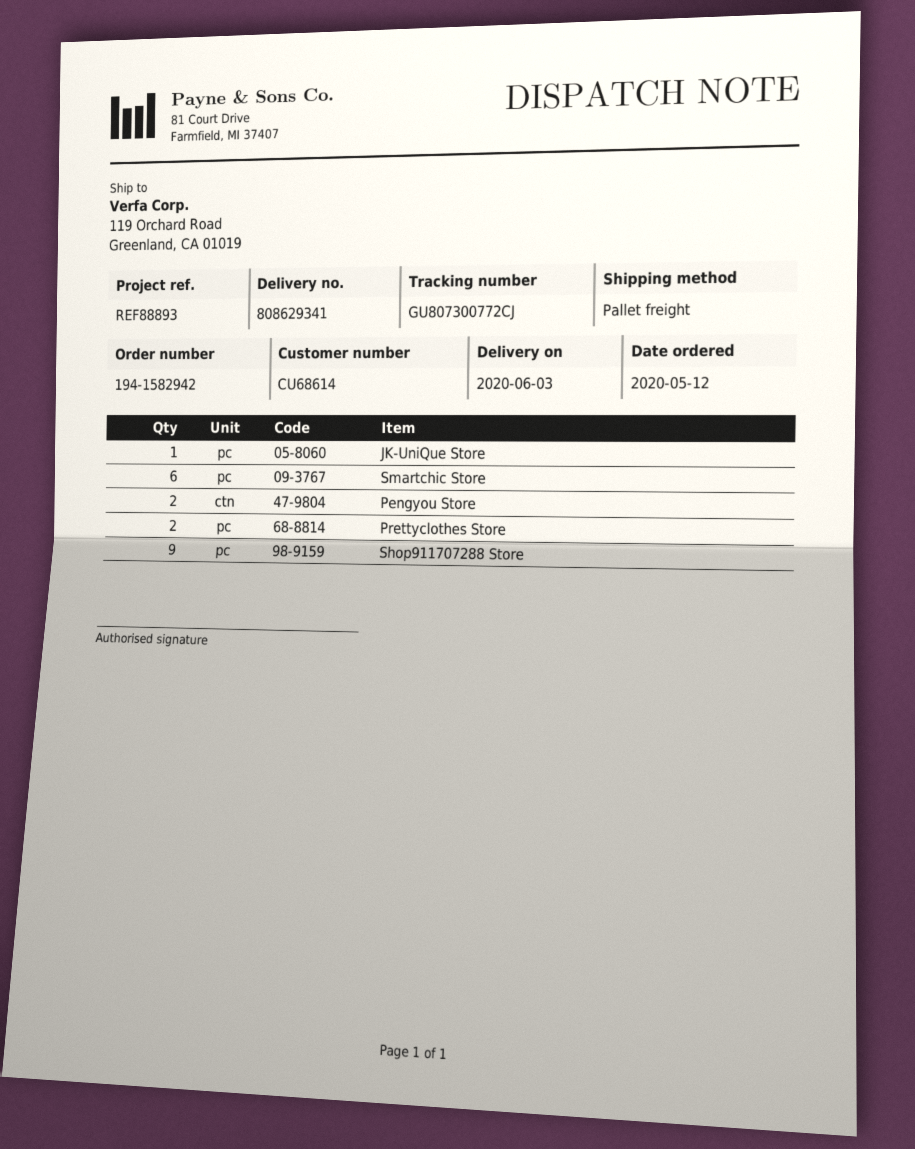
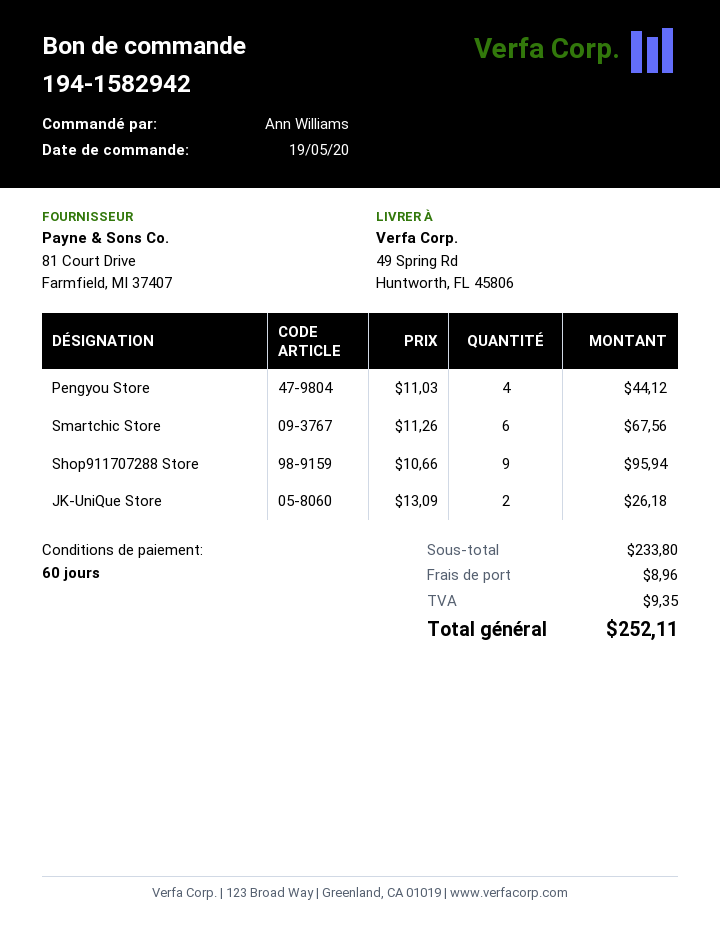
order date: 2020-05-12 -> 2020-05-19
ship to: 119 Orchard Road, Greenland, CA 01019 -> 49 Spring Rd, Huntworth, FL 45806
JK-UniQue Store: 1 -> 2
Pengyou Store: 2 -> 4
Prettyclothes Store: 2 -> none

